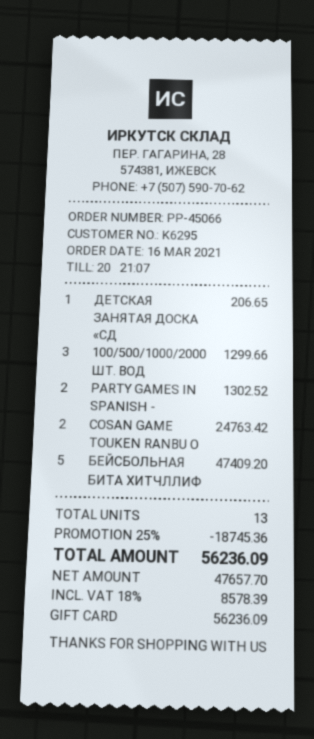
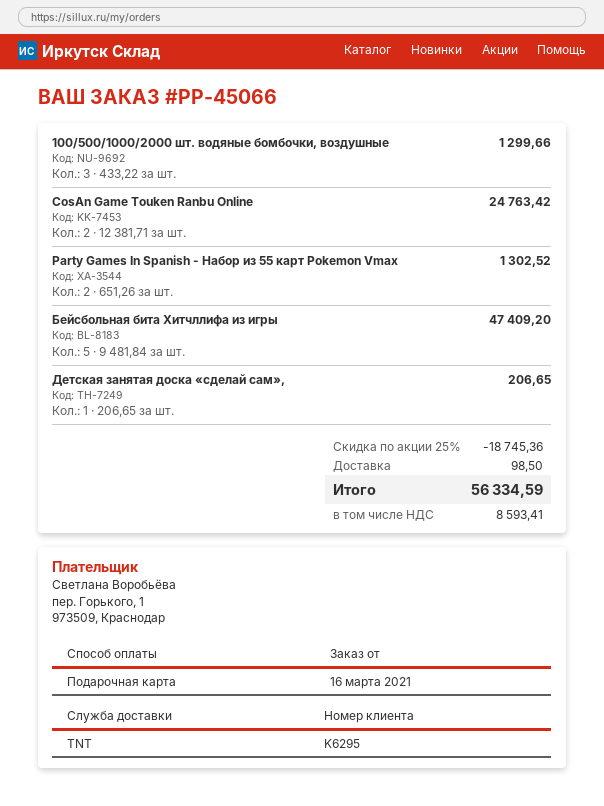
shipping: none -> 98.50
tax: 8578.39 -> 8593.41
total: 56236.09 -> 56334.59

